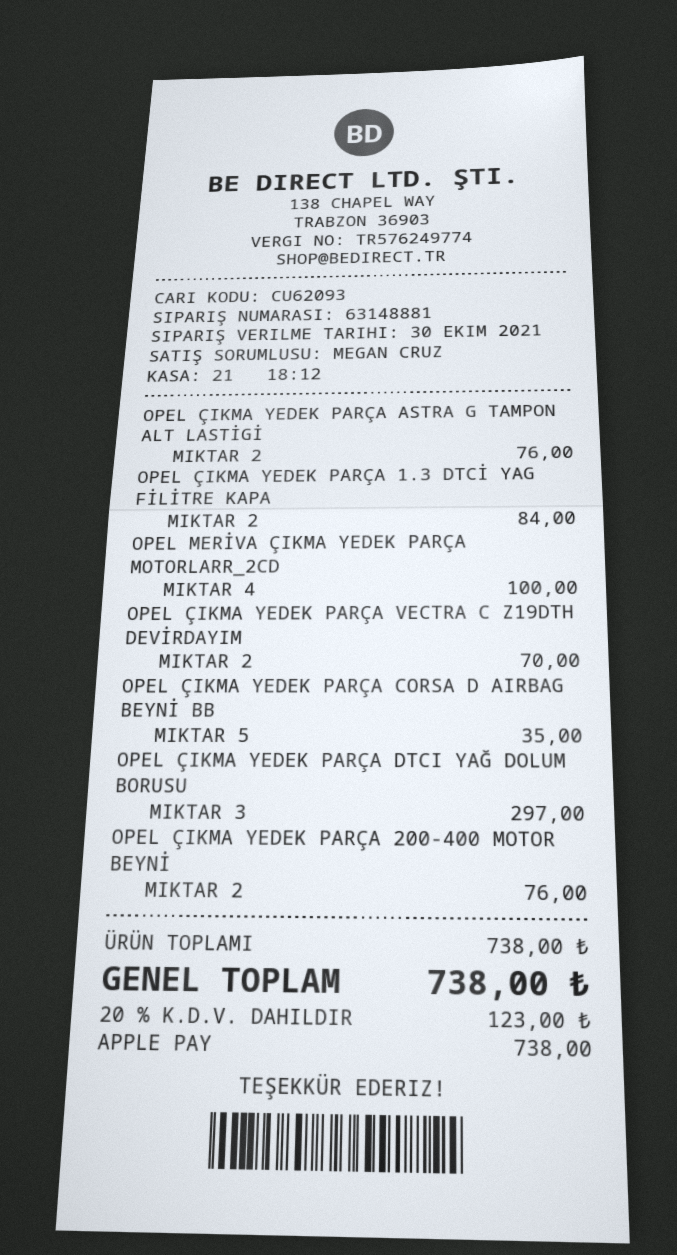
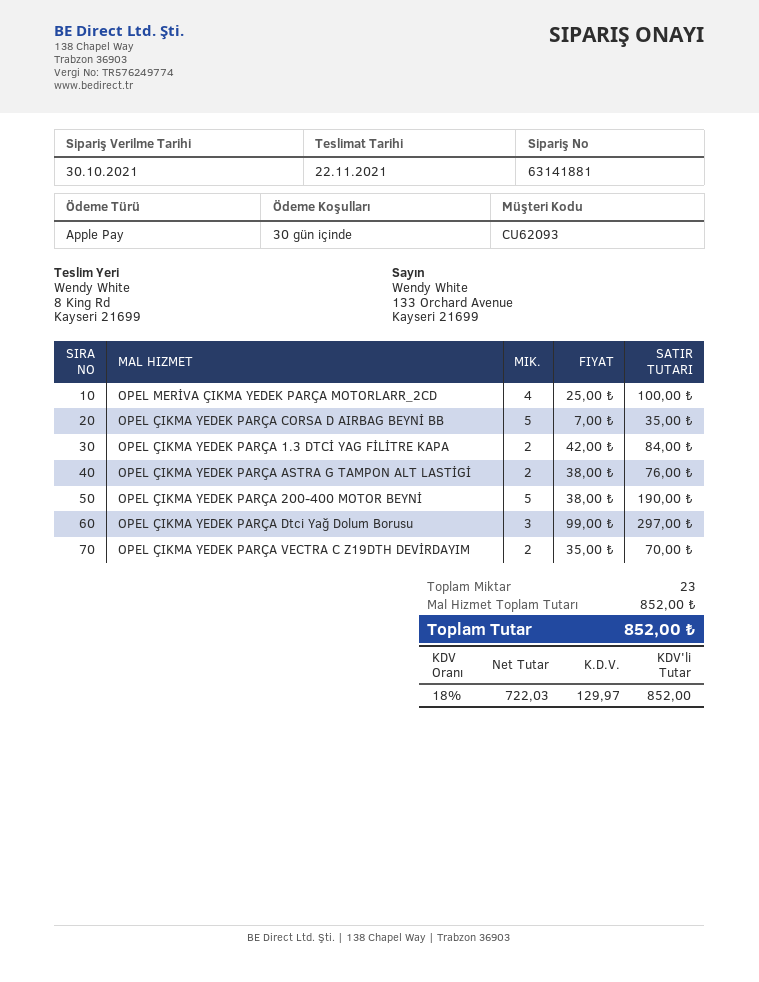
order number: 63148881 -> 63141881
OPEL ÇIKMA YEDEK PARÇA 200-400 MOTOR BEYNİ: 2 for 76.00 -> 5 for 190.00
subtotal: 738.00 -> 852.00
tax: 20% = 123.00 -> 18% = 129.97
total: 738.00 -> 852.00

